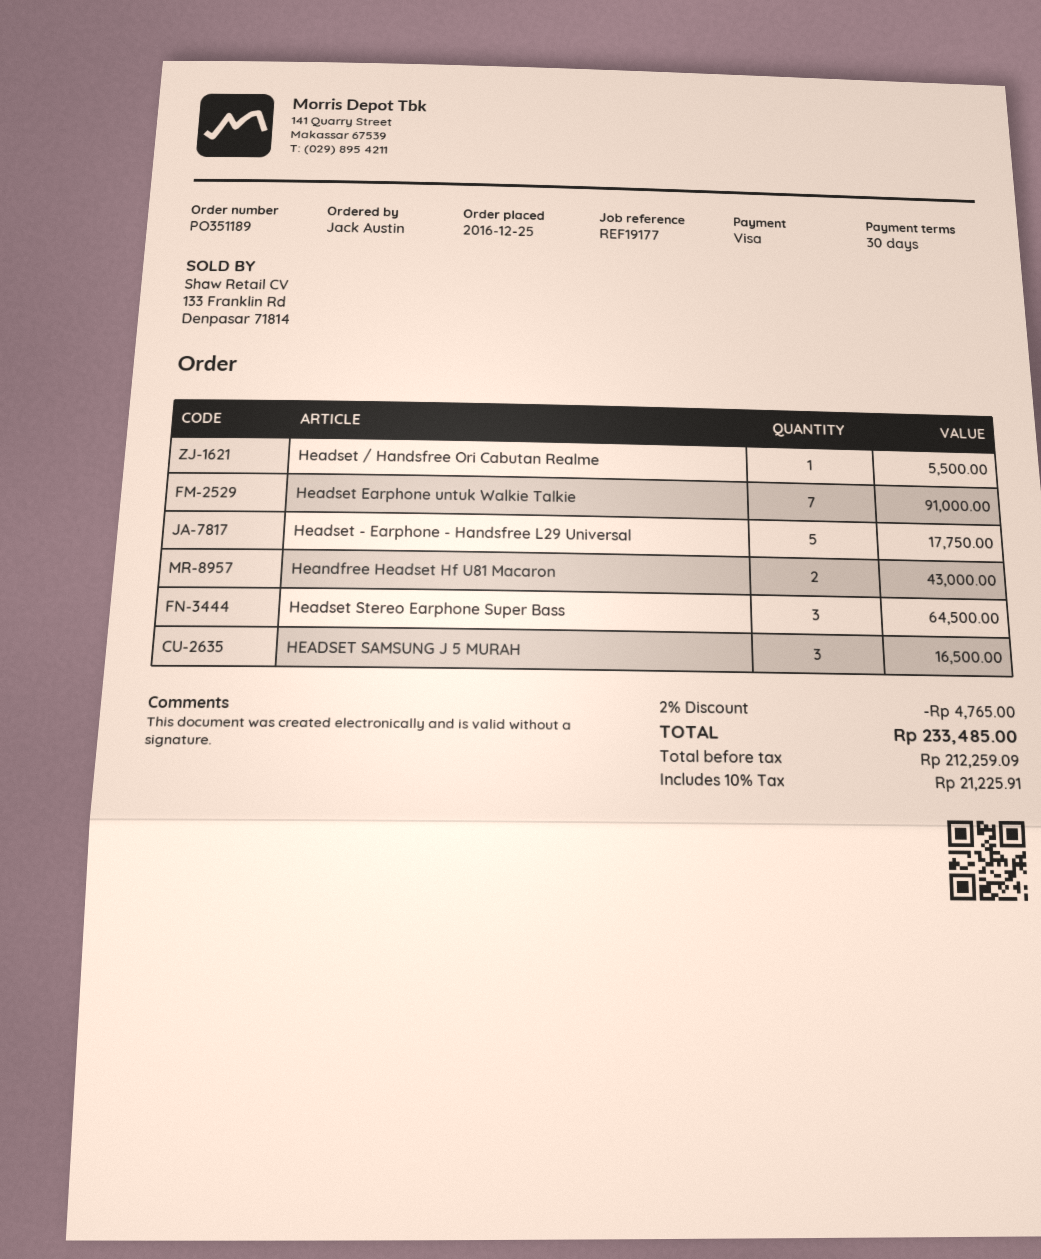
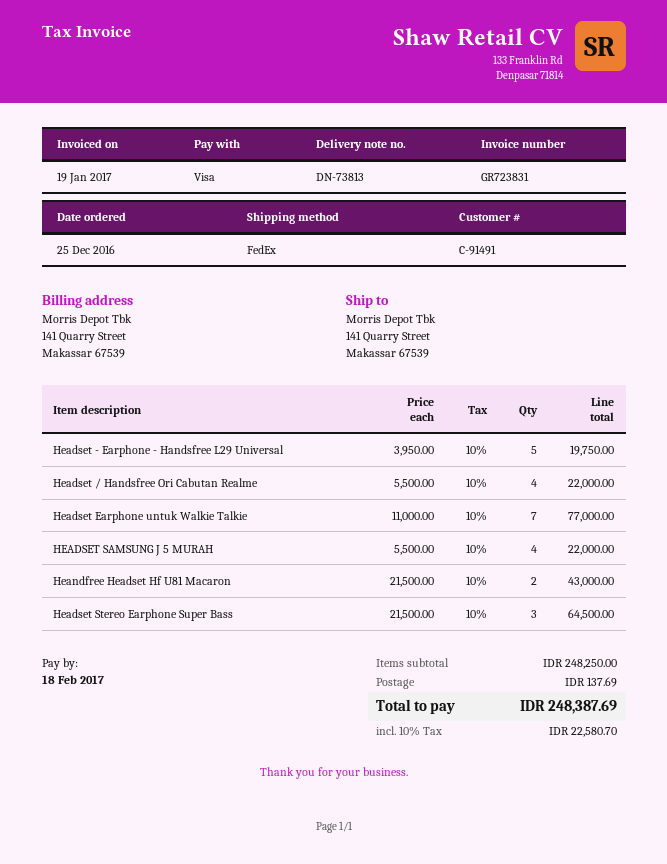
Headset / Handsfree Ori Cabutan Realme: 1 for 5500.00 -> 4 for 22000.00
Headset Earphone untuk Walkie Talkie: 7 for 91000.00 -> 7 for 77000.00
Headset - Earphone - Handsfree L29 Universal: 5 for 17750.00 -> 5 for 19750.00
HEADSET SAMSUNG J 5 MURAH: 3 for 16500.00 -> 4 for 22000.00
discount: 2% = 4765.00 -> none
shipping: none -> 137.69
tax: 10% = 21225.91 -> 10% = 22580.70
total: 233485.00 -> 248387.69

